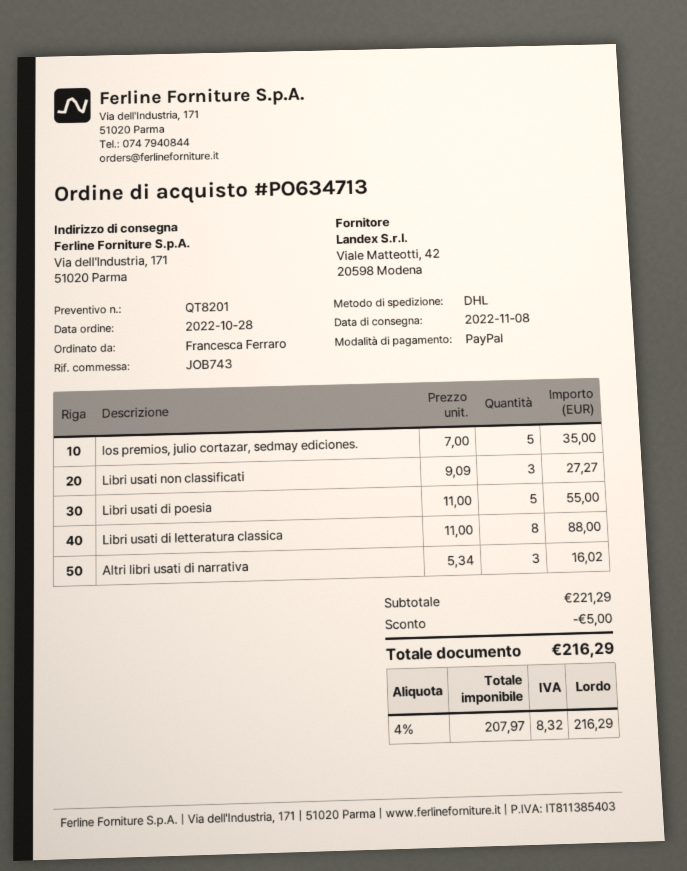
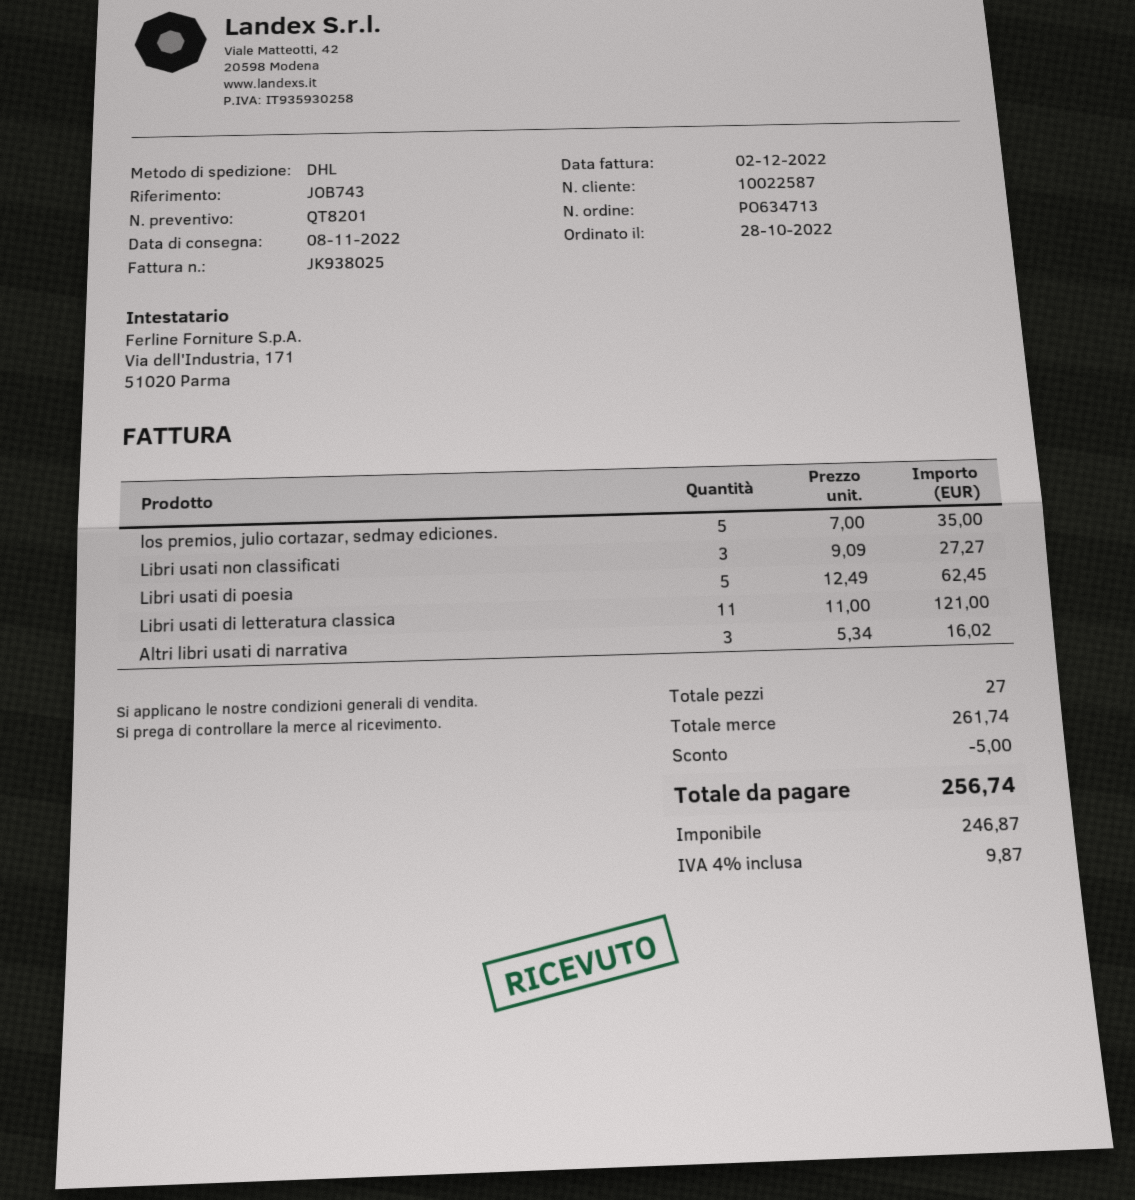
Libri usati di poesia: 5 x 11.00 = 55.00 -> 5 x 12.49 = 62.45
Libri usati di letteratura classica: 8 x 11.00 = 88.00 -> 11 x 11.00 = 121.00
subtotal: 221.29 -> 261.74
net: 207.97 -> 246.87
tax: 4% = 8.32 -> 4% = 9.87
total: 216.29 -> 256.74

